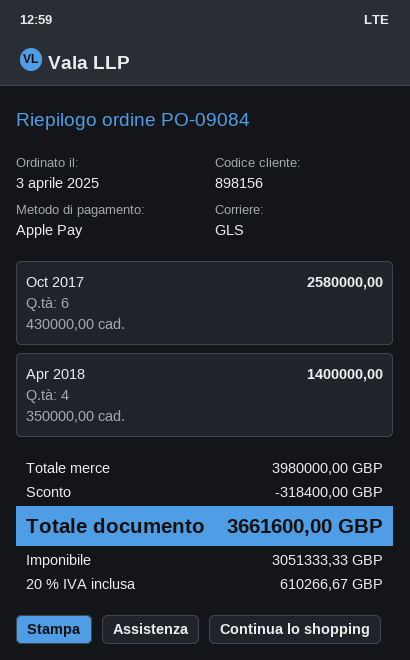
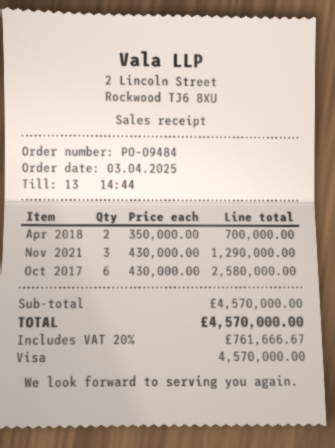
order number: PO-09084 -> PO-09484
payment method: Apple Pay -> Visa
Apr 2018: 4 x 350000.00 = 1400000.00 -> 2 x 350000.00 = 700000.00
Nov 2021: none -> 3 x 430000.00 = 1290000.00
subtotal: 3980000.00 -> 4570000.00
discount: 318400.00 -> none
tax: 20% = 610266.67 -> 20% = 761666.67
total: 3661600.00 -> 4570000.00

